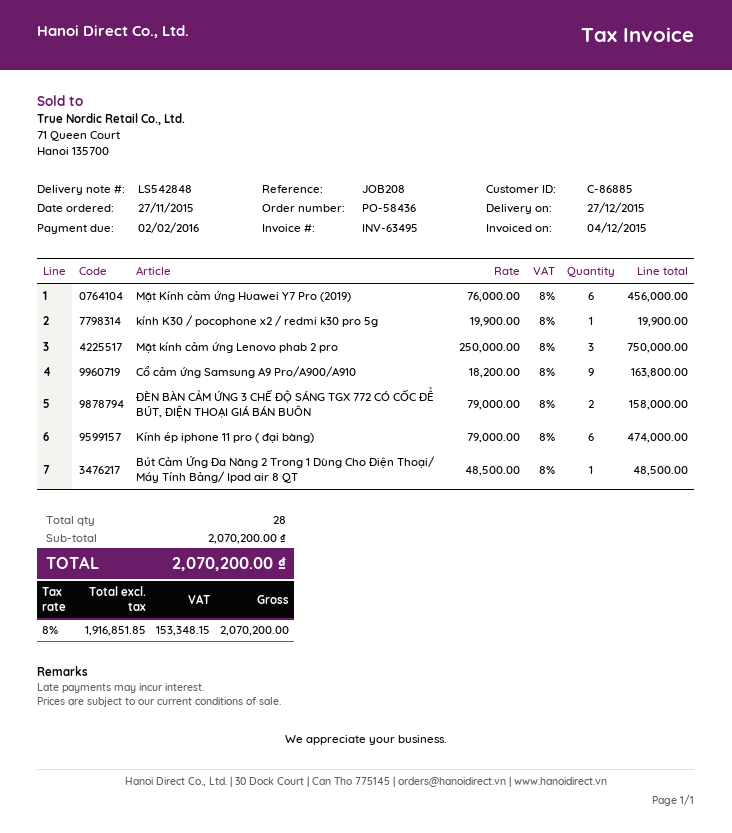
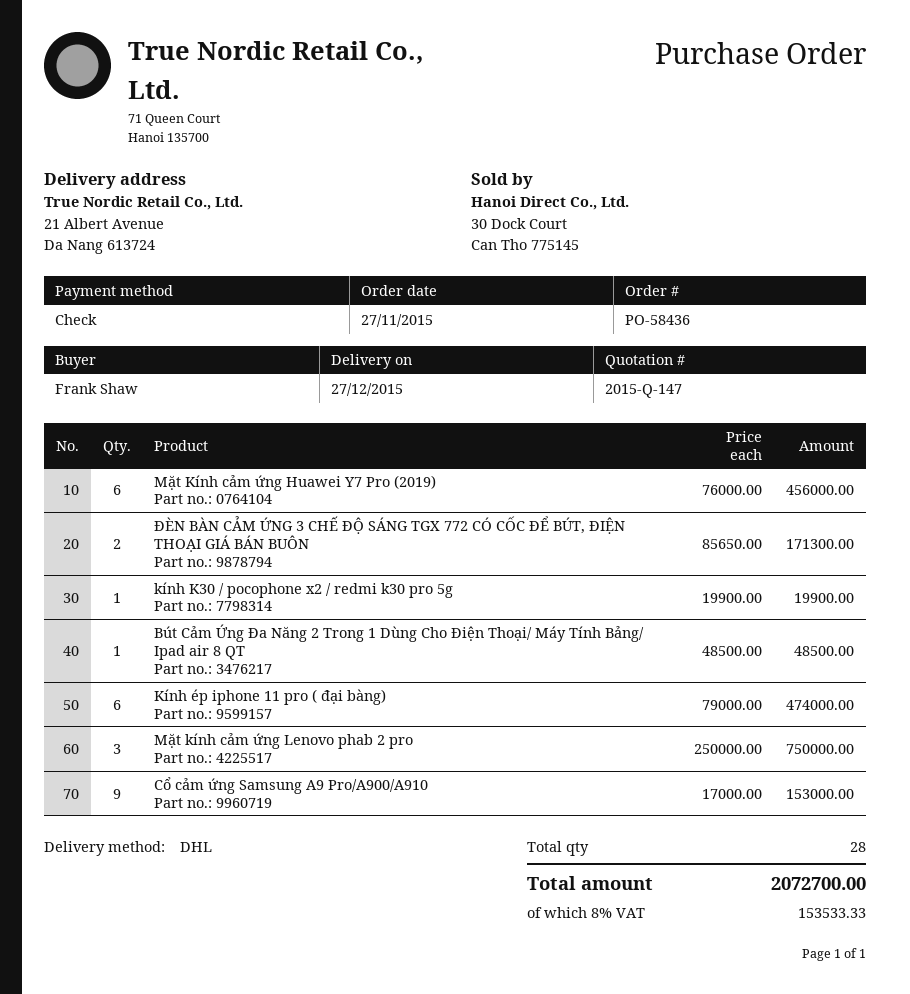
Cổ cảm ứng Samsung A9 Pro/A900/A910: 9 x 18200.00 = 163800.00 -> 9 x 17000.00 = 153000.00
ĐÈN BÀN CẢM ỨNG 3 CHẾ ĐỘ SÁNG TGX 772 CÓ CỐC ĐỂ BÚT, ĐIỆN THOẠI GIÁ BÁN BUÔN: 2 x 79000.00 = 158000.00 -> 2 x 85650.00 = 171300.00
tax: 8% = 153348.15 -> 8% = 153533.33
total: 2070200.00 -> 2072700.00

